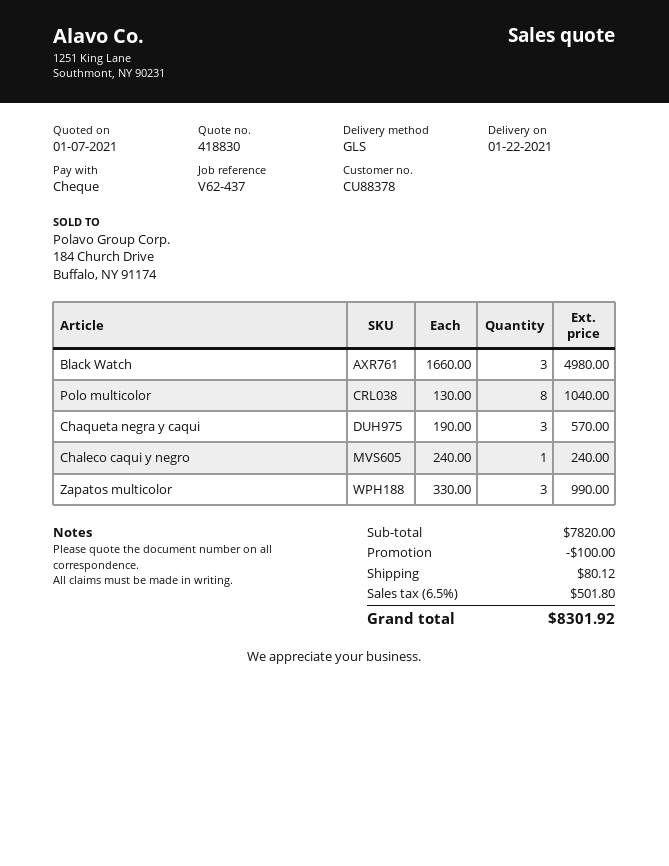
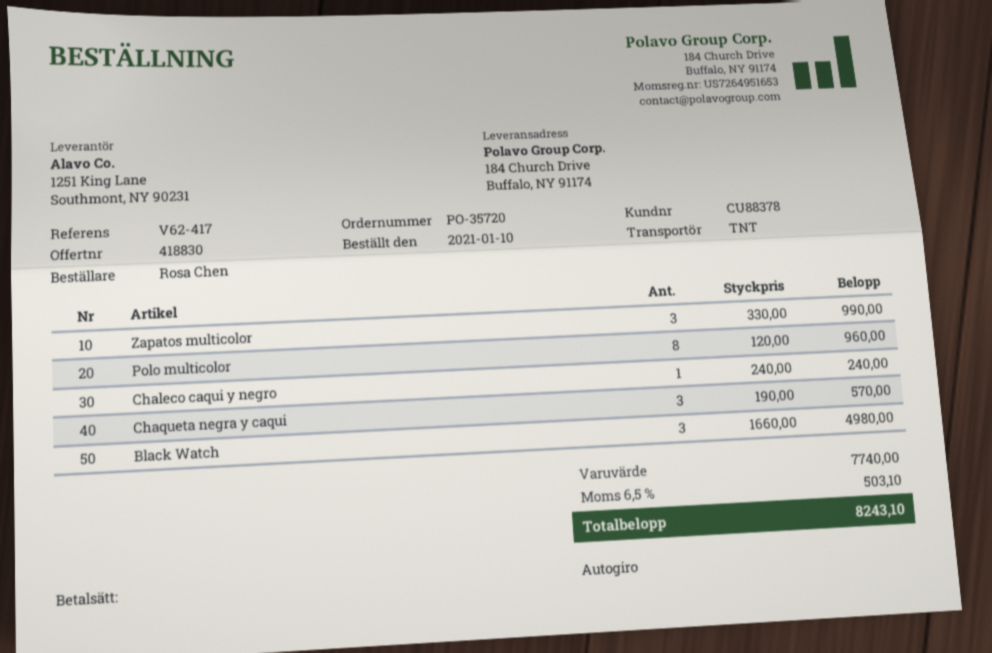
reference: V62-437 -> V62-417
payment method: cheque -> direct debit
shipping method: GLS -> TNT
Polo multicolor: 8 x 130.00 = 1040.00 -> 8 x 120.00 = 960.00
subtotal: 7820.00 -> 7740.00
discount: 100.00 -> none
shipping: 80.12 -> none
tax: 6.5% = 501.80 -> 6.5% = 503.10
total: 8301.92 -> 8243.10

